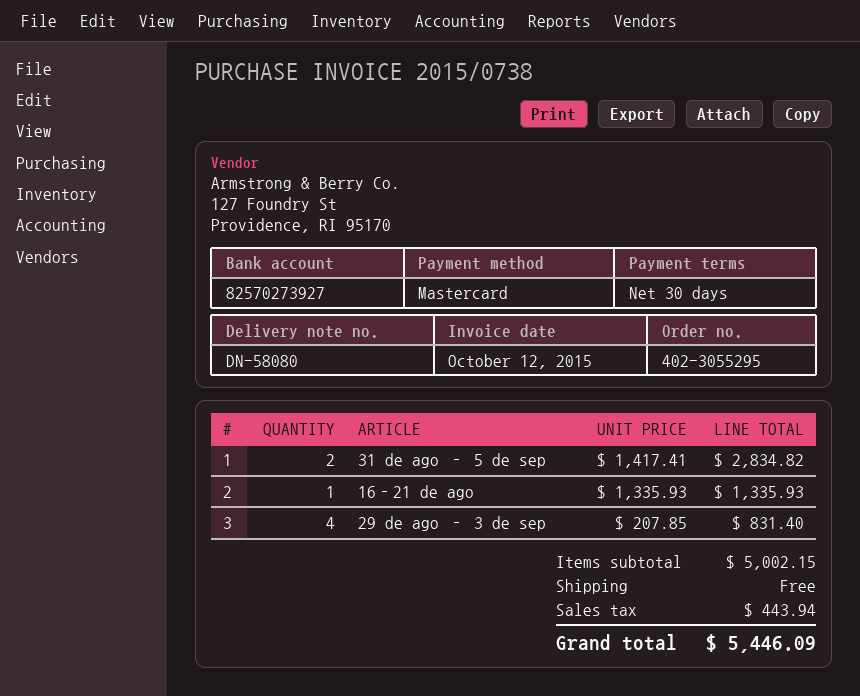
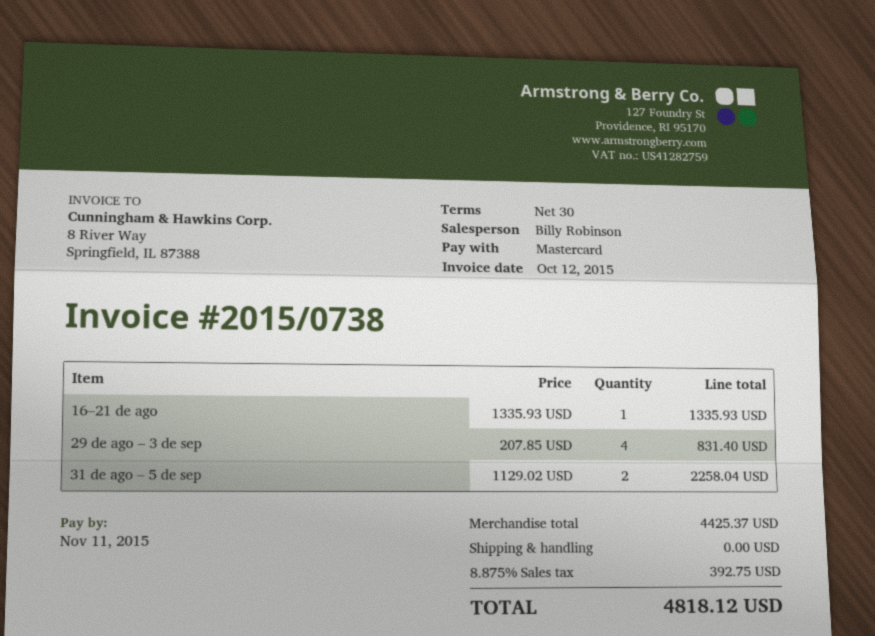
31 de ago – 5 de sep: 2 x 1417.41 = 2834.82 -> 2 x 1129.02 = 2258.04
subtotal: 5002.15 -> 4425.37
tax: 443.94 -> 392.75
total: 5446.09 -> 4818.12

